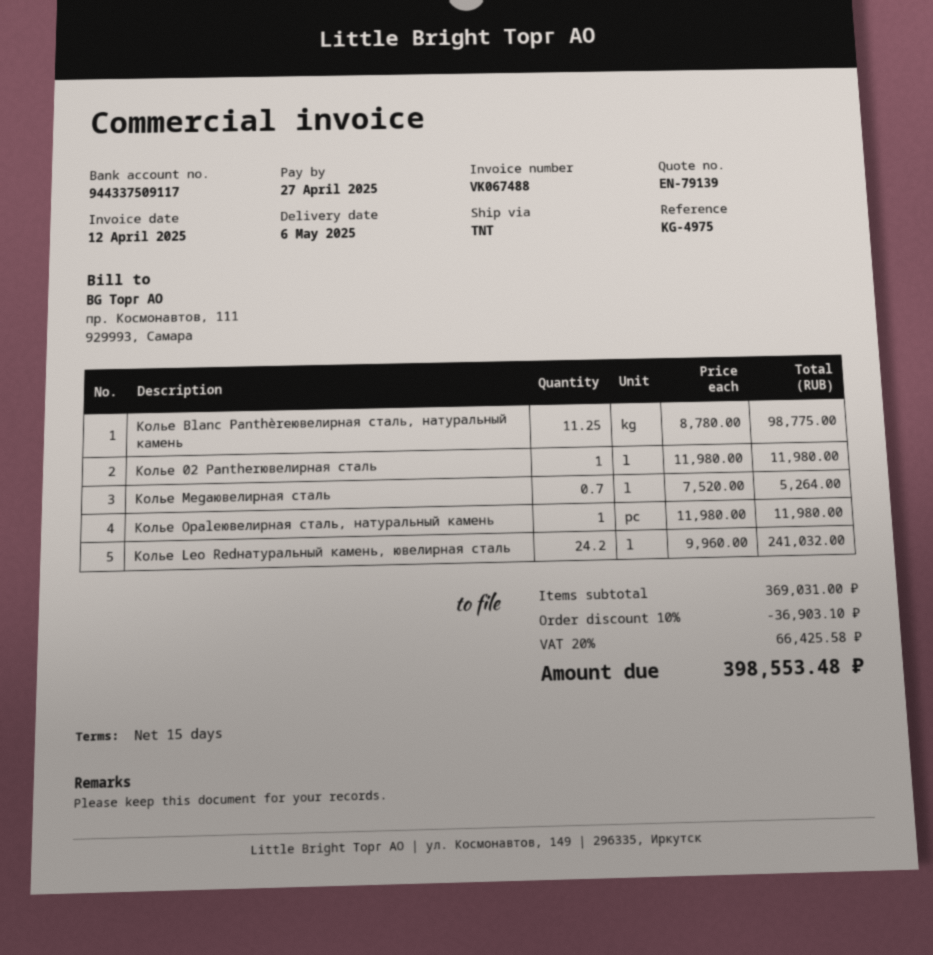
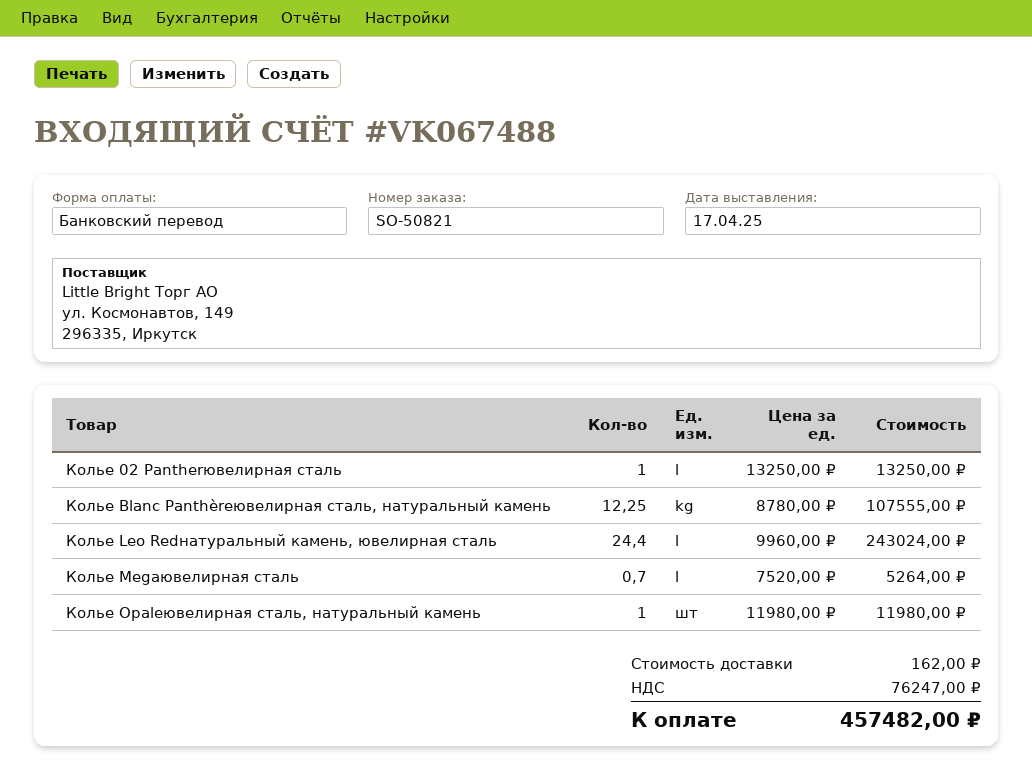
invoice date: 2025-04-12 -> 2025-04-17
Колье Blanc Panthèreювелирная сталь, натуральный камень: 11.25 x 8780.00 = 98775.00 -> 12.25 x 8780.00 = 107555.00
Колье 02 Pantherювелирная сталь: 1 x 11980.00 = 11980.00 -> 1 x 13250.00 = 13250.00
Колье Leo Redнатуральный камень, ювелирная сталь: 24.2 x 9960.00 = 241032.00 -> 24.4 x 9960.00 = 243024.00
discount: 10% = 36903.10 -> none
shipping: none -> 162.00
tax: 66425.58 -> 76247.00
total: 398553.48 -> 457482.00

